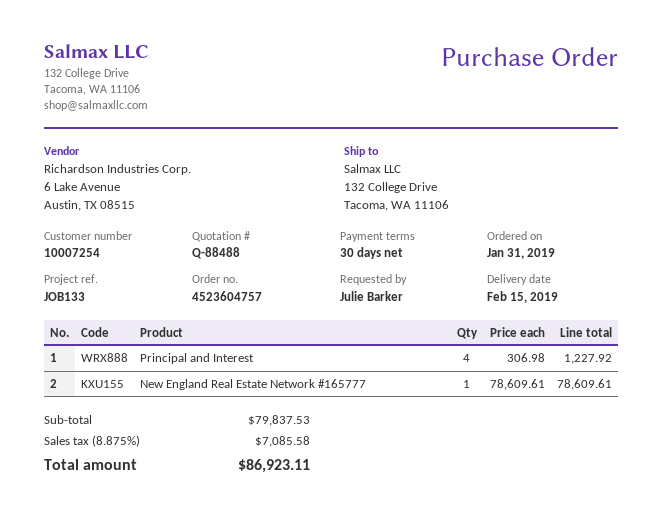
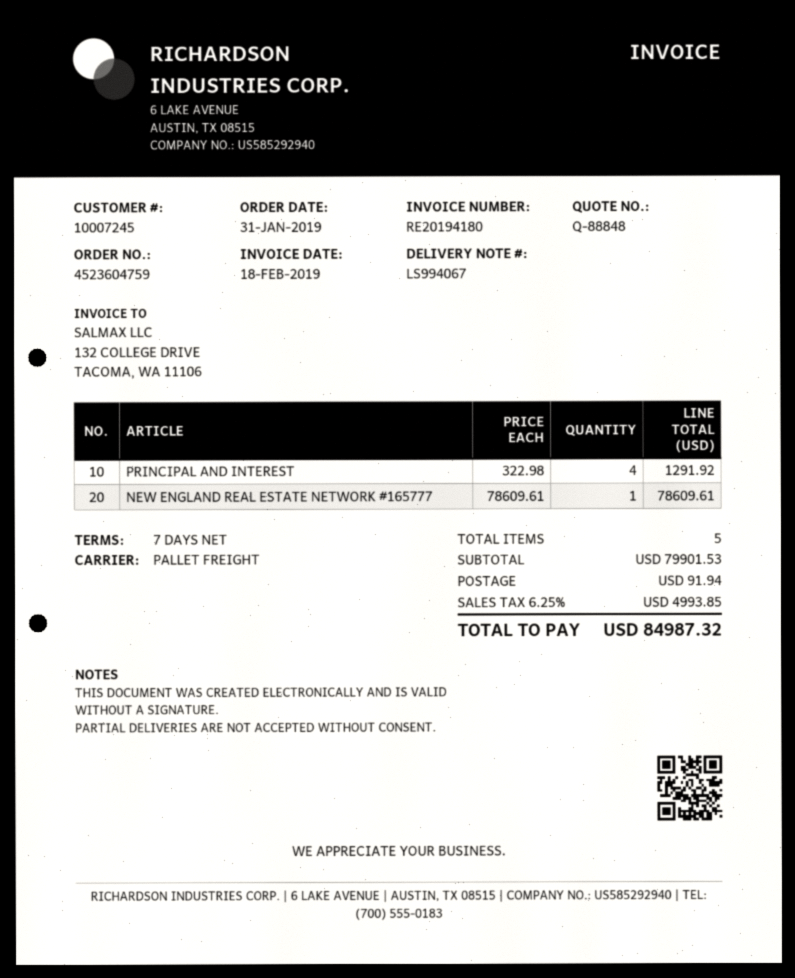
quote number: Q-88488 -> Q-88848
order number: 4523604757 -> 4523604759
payment terms: 30 days -> 7 days
customer number: 10007254 -> 10007245
Principal and Interest: 4 x 306.98 = 1227.92 -> 4 x 322.98 = 1291.92
subtotal: 79837.53 -> 79901.53
shipping: none -> 91.94
tax: 8.875% = 7085.58 -> 6.25% = 4993.85
total: 86923.11 -> 84987.32

